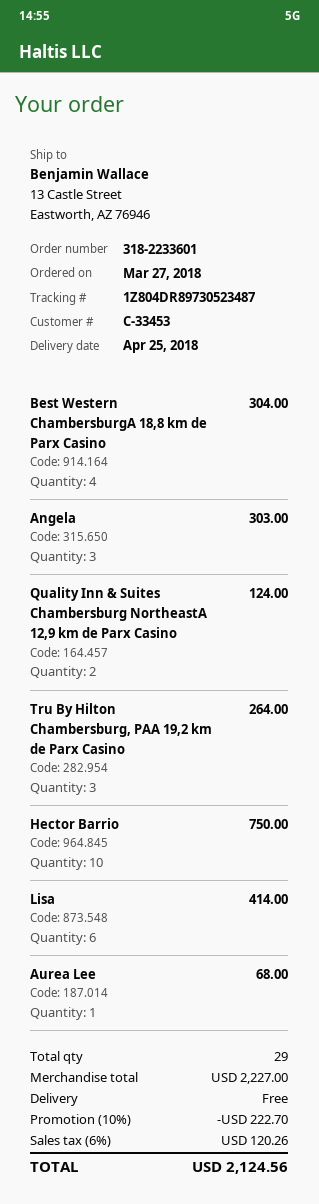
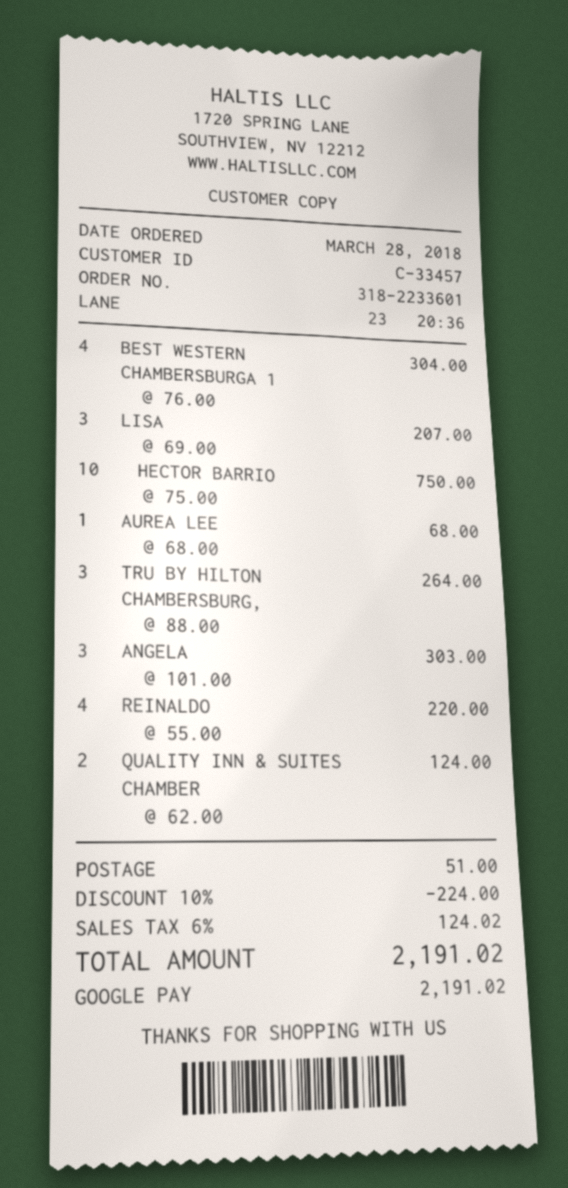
order date: 2018-03-27 -> 2018-03-28
customer number: C-33453 -> C-33457
Lisa: 6 for 414.00 -> 3 for 207.00
REINALDO: none -> 4 for 220.00
discount: 10% = 222.70 -> 10% = 224.00
shipping: 0.00 -> 51.00
tax: 6% = 120.26 -> 6% = 124.02
total: 2124.56 -> 2191.02

